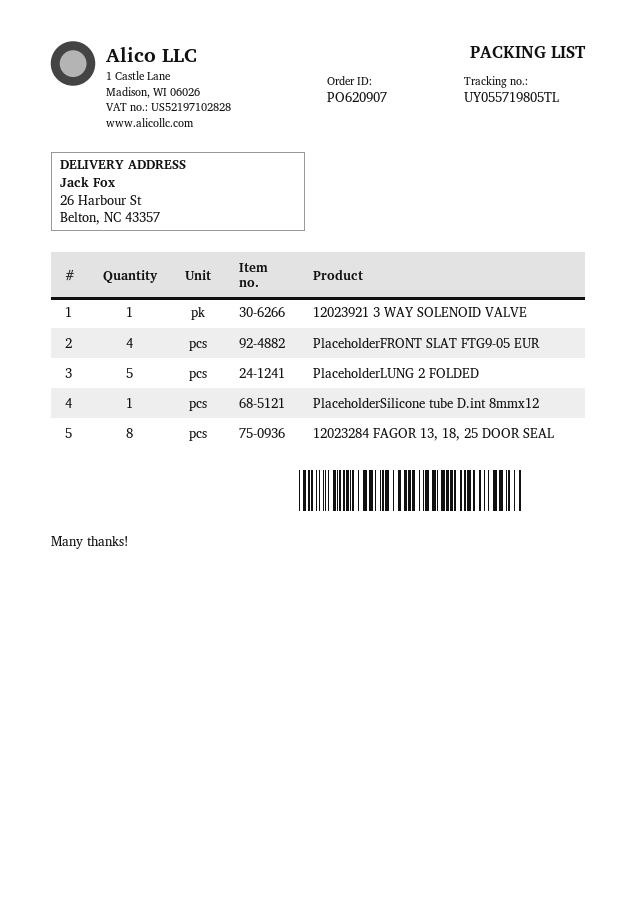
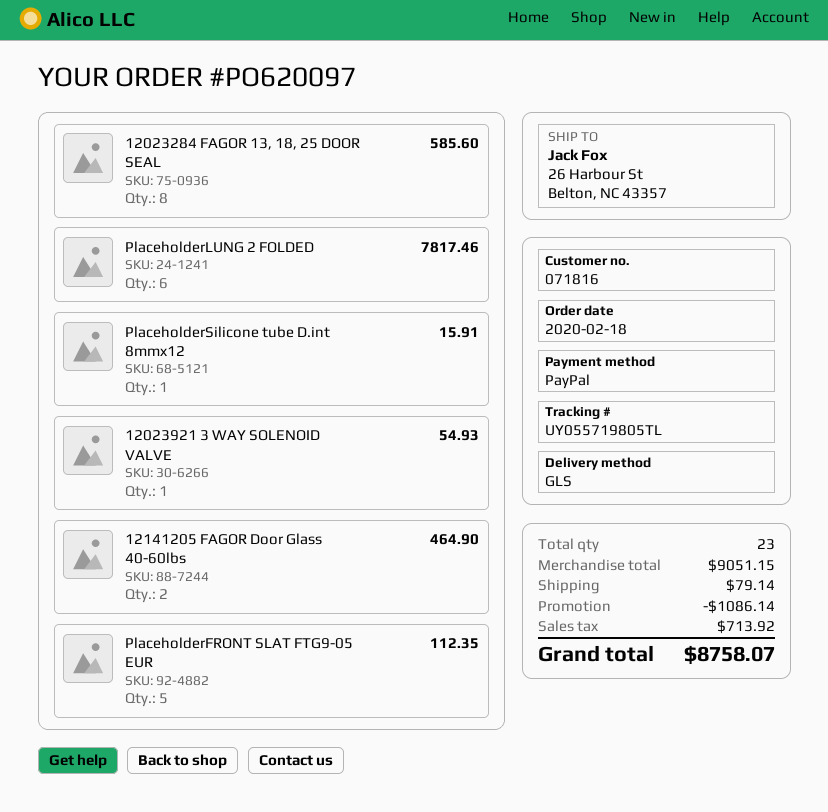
order number: PO620907 -> PO620097
PlaceholderFRONT SLAT FTG9-05 EUR: 4 -> 5
PlaceholderLUNG 2 FOLDED: 5 -> 6
12141205 FAGOR Door Glass 40-60lbs: none -> 2

